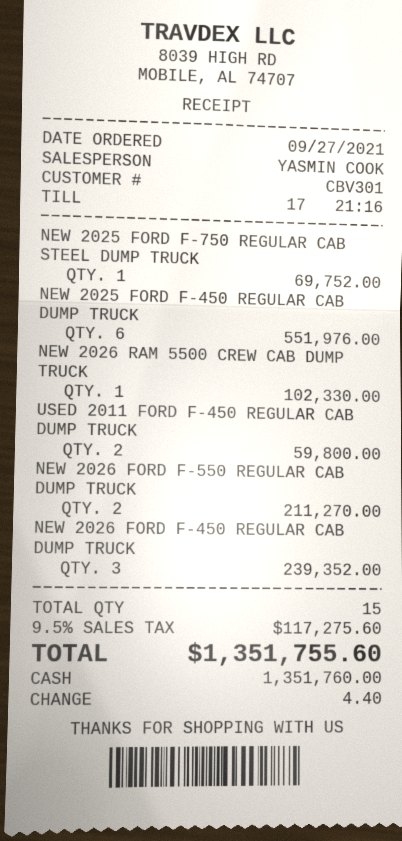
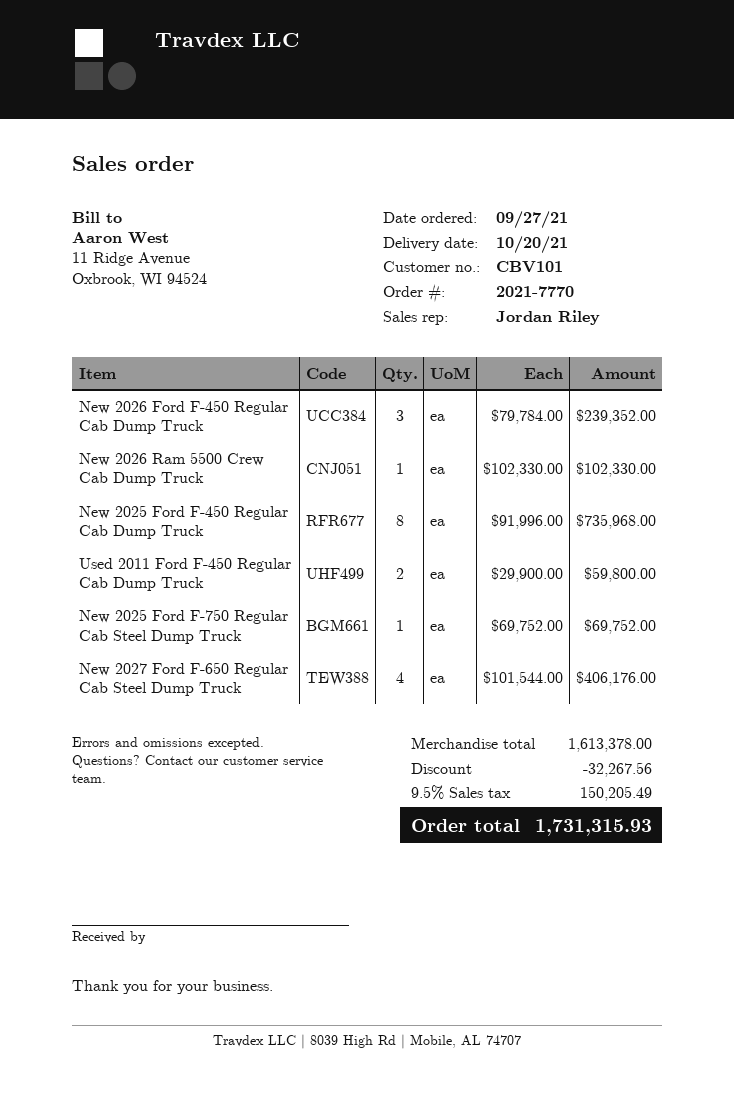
customer number: CBV301 -> CBV101
sales rep: YASMIN COOK -> Jordan Riley
NEW 2025 FORD F-450 REGULAR CAB DUMP TRUCK: 6 for 551976.00 -> 8 for 735968.00
NEW 2026 FORD F-550 REGULAR CAB DUMP TRUCK: 2 for 211270.00 -> none
New 2027 Ford F-650 Regular Cab Steel Dump Truck: none -> 4 for 406176.00
discount: none -> 32267.56
tax: 9.5% = 117275.60 -> 9.5% = 150205.49
total: 1351755.60 -> 1731315.93

